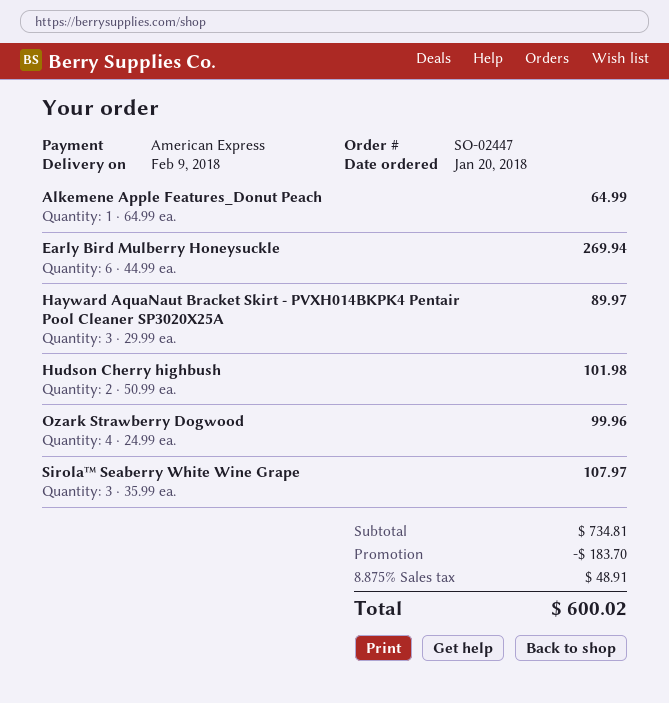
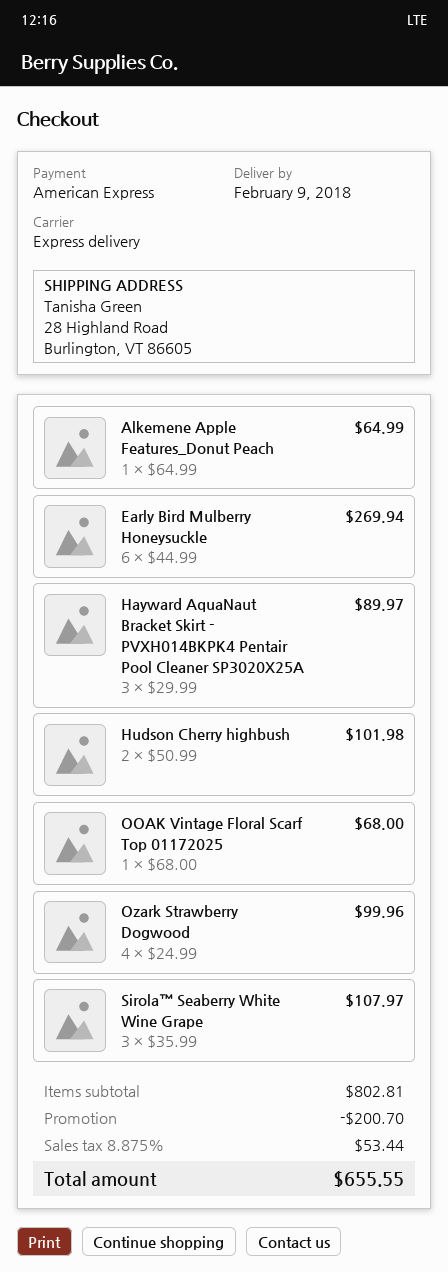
OOAK Vintage Floral Scarf Top 01172025: none -> 1 x 68.00 = 68.00
subtotal: 734.81 -> 802.81
discount: 183.70 -> 200.70
tax: 8.875% = 48.91 -> 8.875% = 53.44
total: 600.02 -> 655.55

